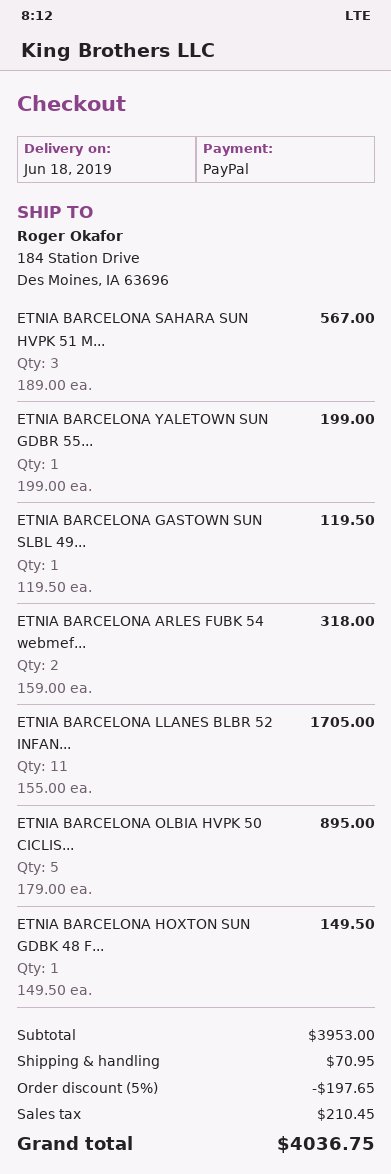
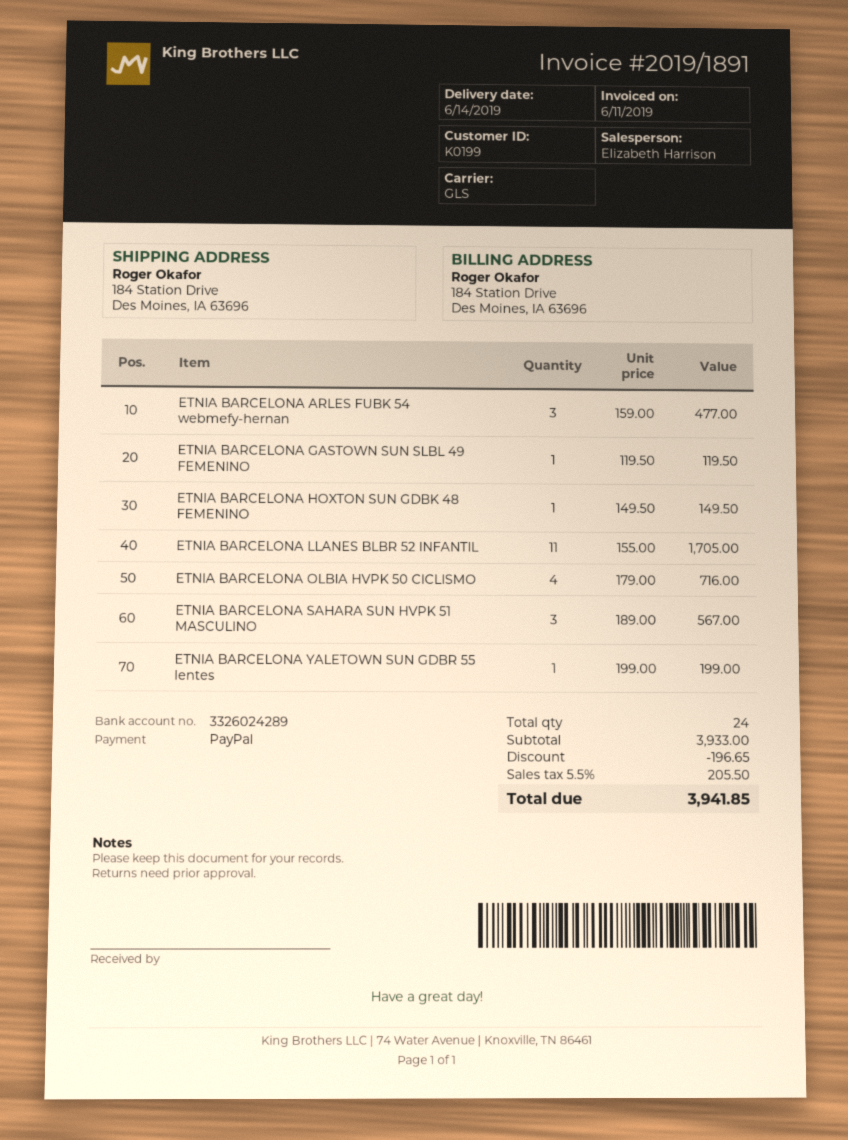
delivery date: 2019-06-18 -> 2019-06-14
ETNIA BARCELONA ARLES FUBK 54 webmef...: 2 x 159.00 = 318.00 -> 3 x 159.00 = 477.00
ETNIA BARCELONA OLBIA HVPK 50 CICLIS...: 5 x 179.00 = 895.00 -> 4 x 179.00 = 716.00
subtotal: 3953.00 -> 3933.00
discount: 197.65 -> 196.65
shipping: 70.95 -> none
tax: 210.45 -> 205.50
total: 4036.75 -> 3941.85

